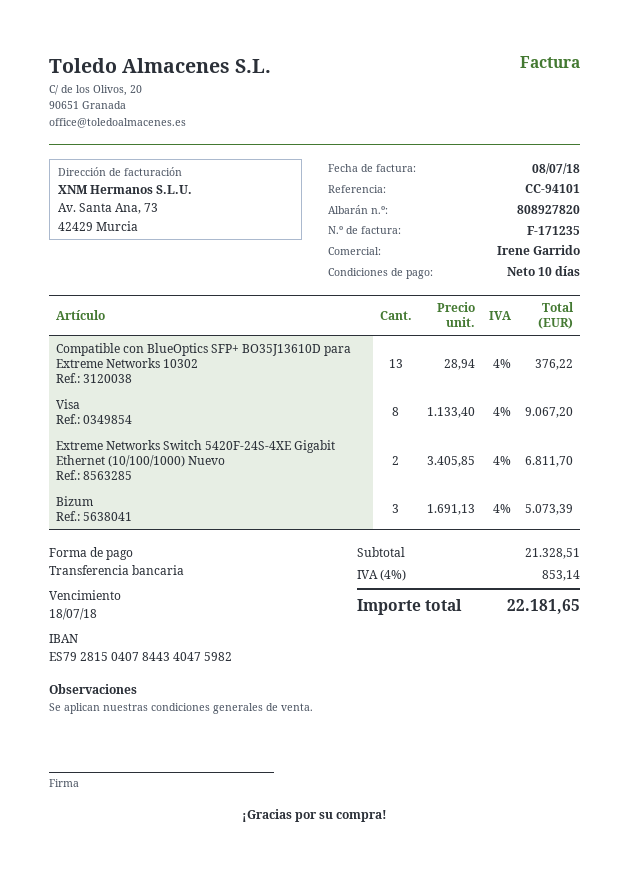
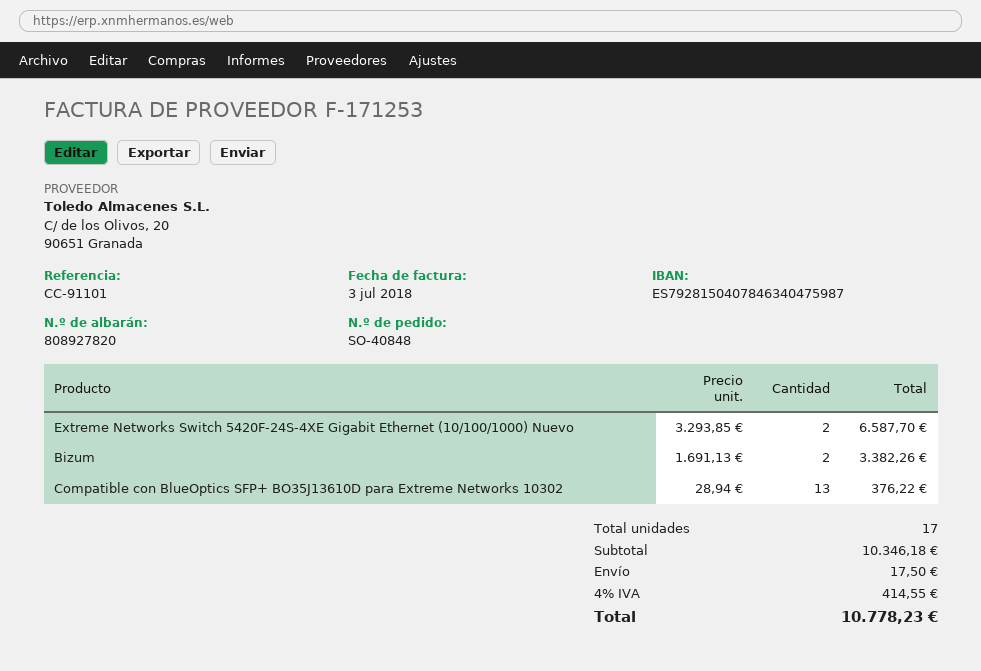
invoice number: F-171235 -> F-171253
invoice date: 2018-07-08 -> 2018-07-03
reference: CC-94101 -> CC-91101
bank account: ES7928150407844340475982 -> ES7928150407846340475987
Visa: 8 x 1133.40 = 9067.20 -> none
Extreme Networks Switch 5420F-24S-4XE Gigabit Ethernet (10/100/1000) Nuevo: 2 x 3405.85 = 6811.70 -> 2 x 3293.85 = 6587.70
Bizum: 3 x 1691.13 = 5073.39 -> 2 x 1691.13 = 3382.26
subtotal: 21328.51 -> 10346.18
shipping: none -> 17.50
tax: 4% = 853.14 -> 4% = 414.55
total: 22181.65 -> 10778.23

